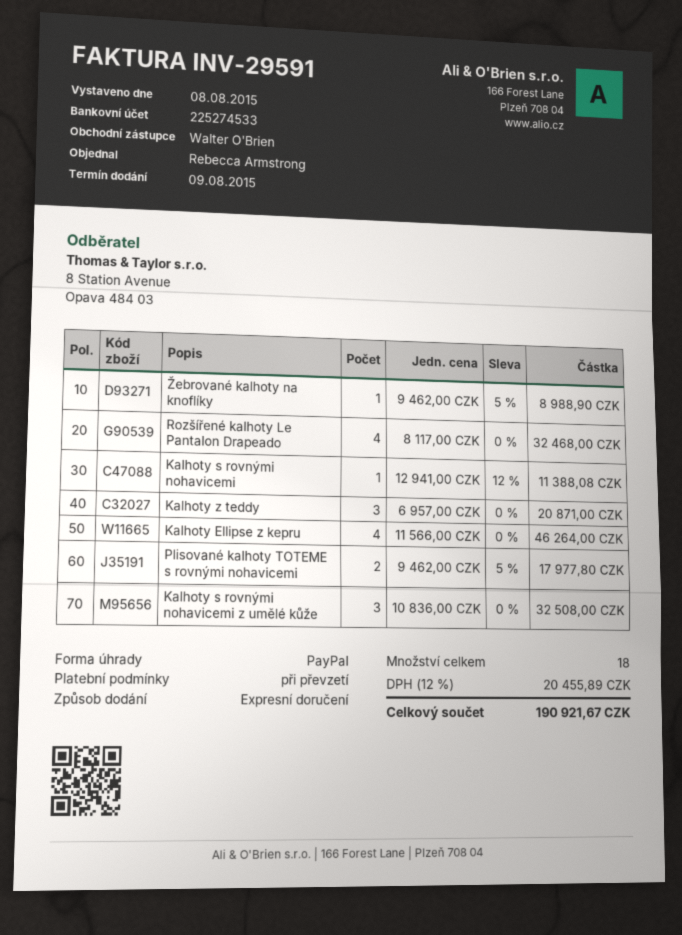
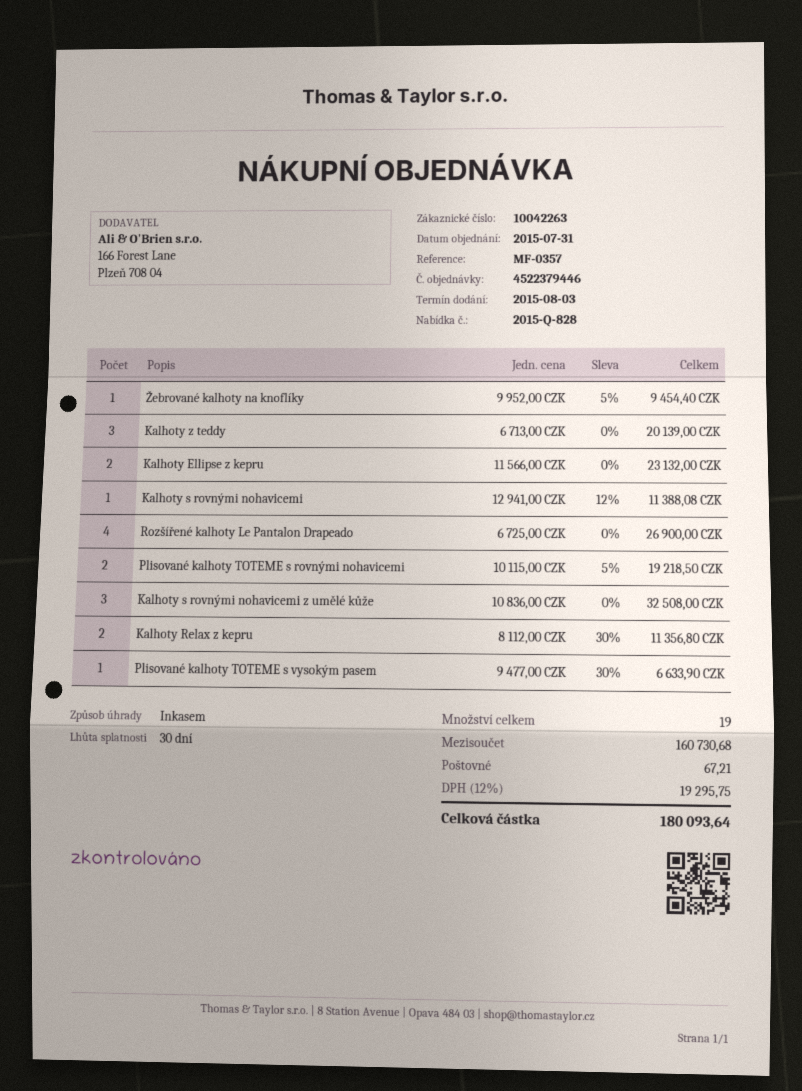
delivery date: 2015-08-09 -> 2015-08-03
payment terms: on receipt -> 30 days
payment method: PayPal -> direct debit
Žebrované kalhoty na knoflíky: 1 x 9462.00 - 5% = 8988.90 -> 1 x 9952.00 - 5% = 9454.40
Rozšířené kalhoty Le Pantalon Drapeado: 4 x 8117.00 = 32468.00 -> 4 x 6725.00 = 26900.00
Kalhoty z teddy: 3 x 6957.00 = 20871.00 -> 3 x 6713.00 = 20139.00
Kalhoty Ellipse z kepru: 4 x 11566.00 = 46264.00 -> 2 x 11566.00 = 23132.00
Plisované kalhoty TOTEME s rovnými nohavicemi: 2 x 9462.00 - 5% = 17977.80 -> 2 x 10115.00 - 5% = 19218.50
Kalhoty Relax z kepru: none -> 2 x 8112.00 - 30% = 11356.80
Plisované kalhoty TOTEME s vysokým pasem: none -> 1 x 9477.00 - 30% = 6633.90
total quantity: 18 -> 19
shipping: none -> 67.21
tax: 12% = 20455.89 -> 12% = 19295.75
total: 190921.67 -> 180093.64

